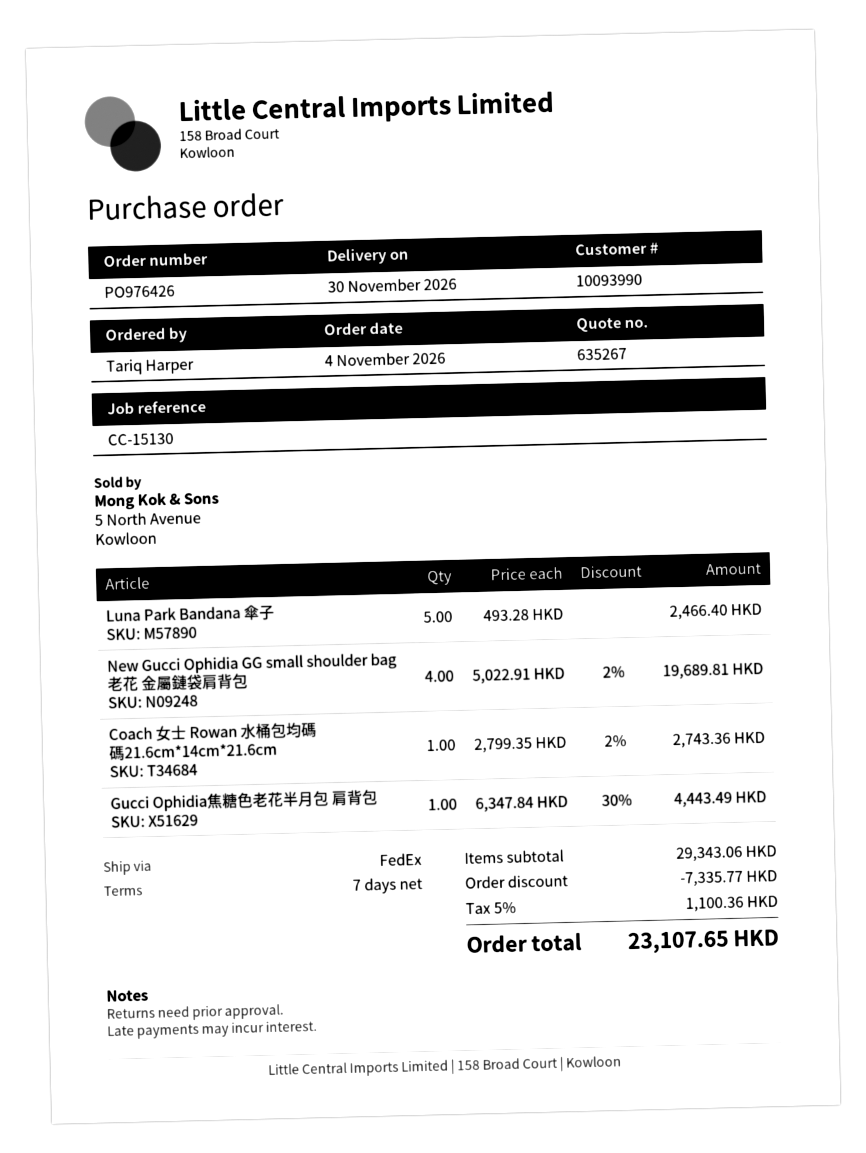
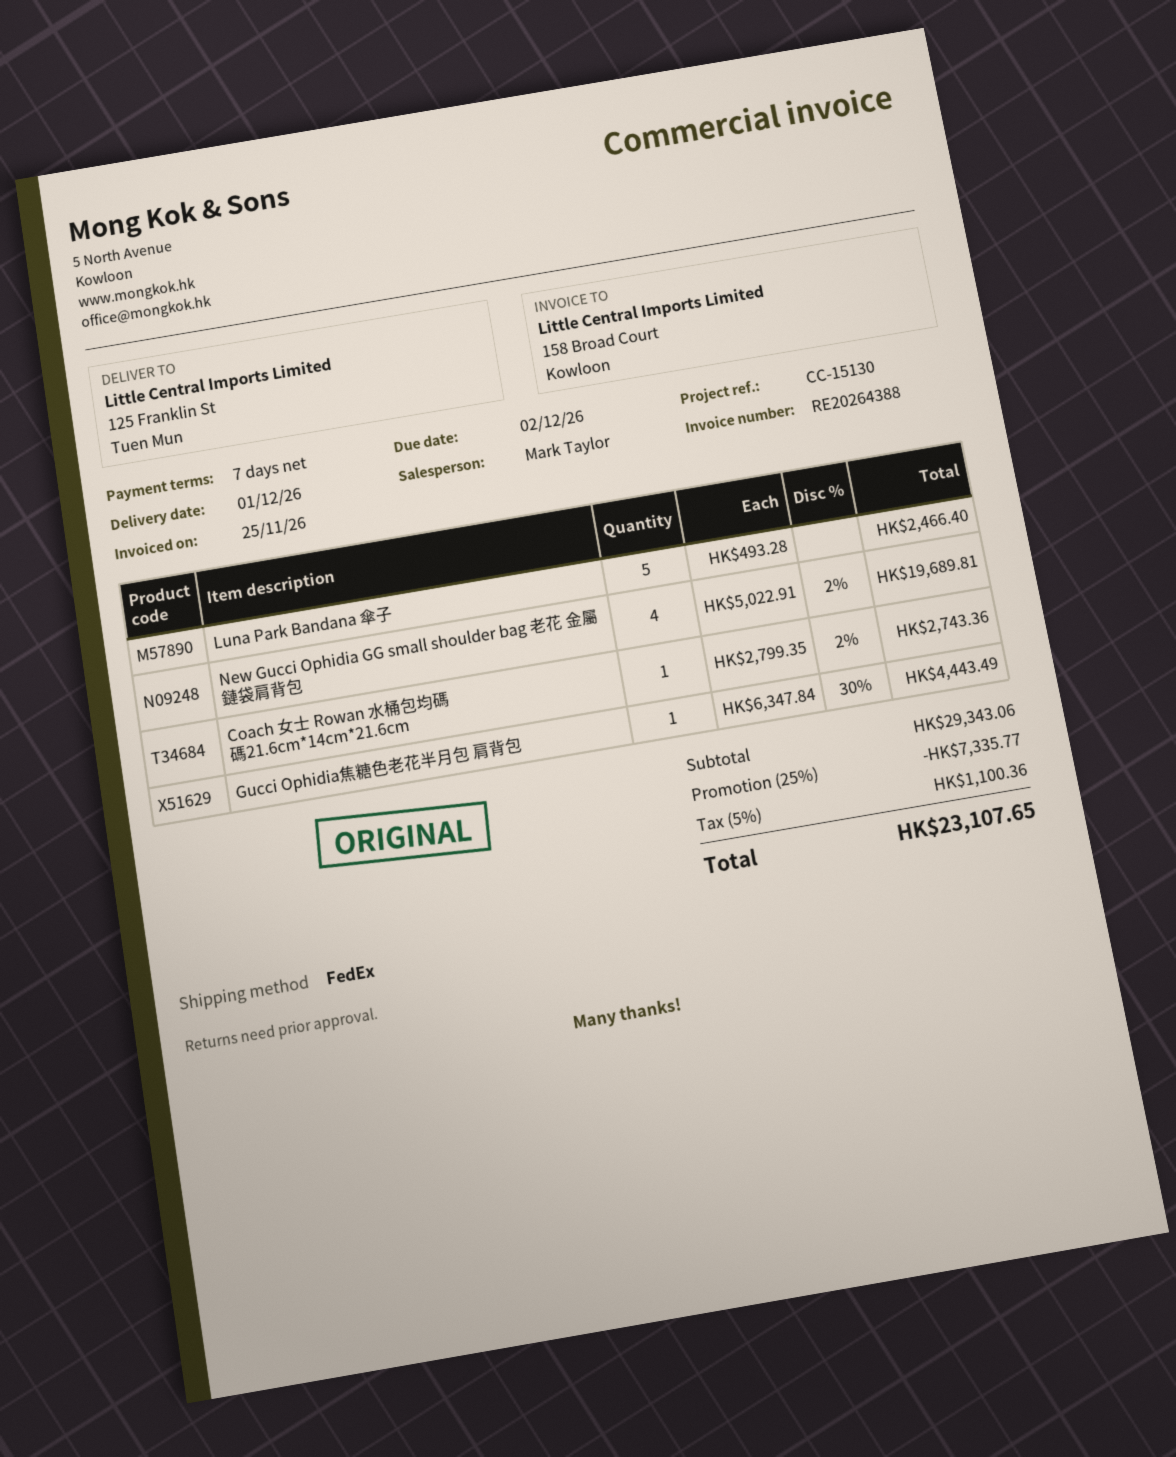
delivery date: 2026-11-30 -> 2026-12-01

